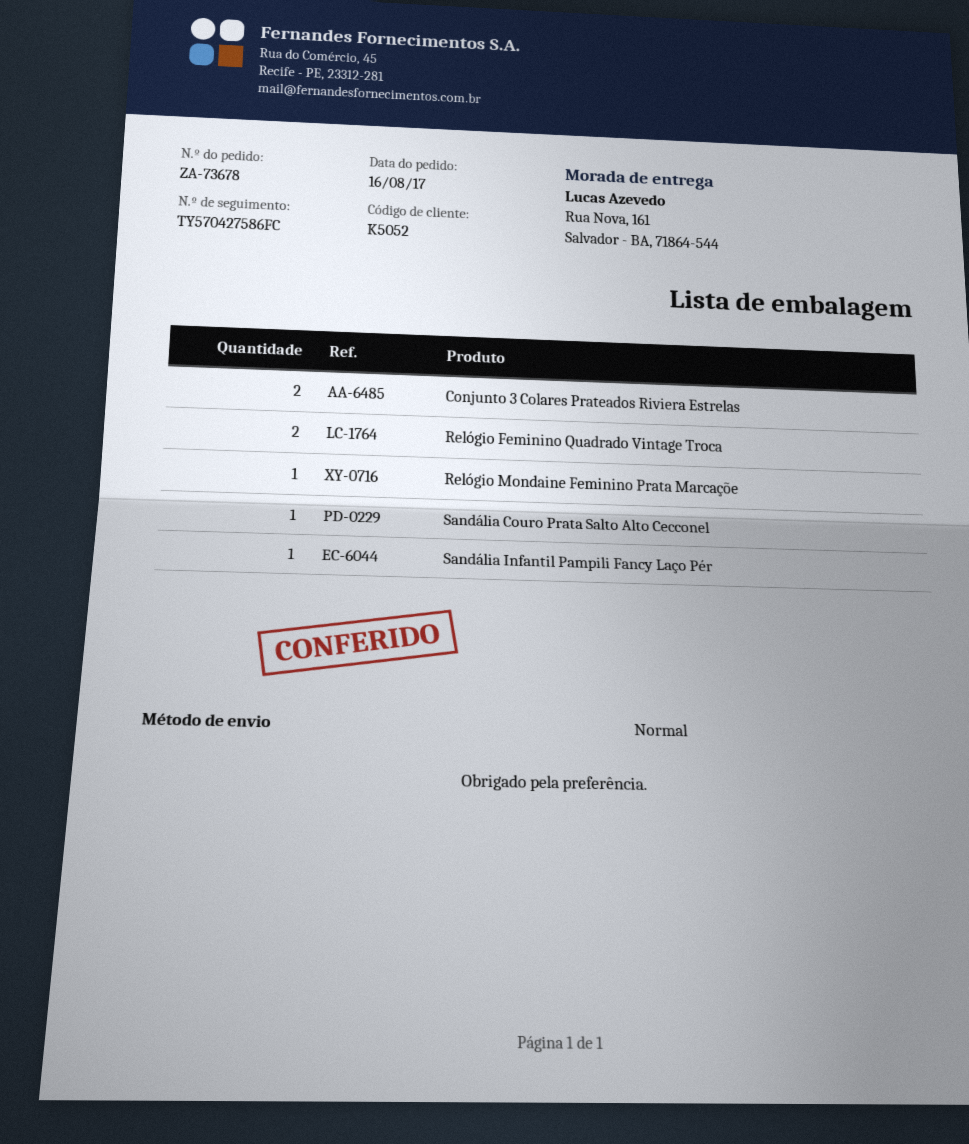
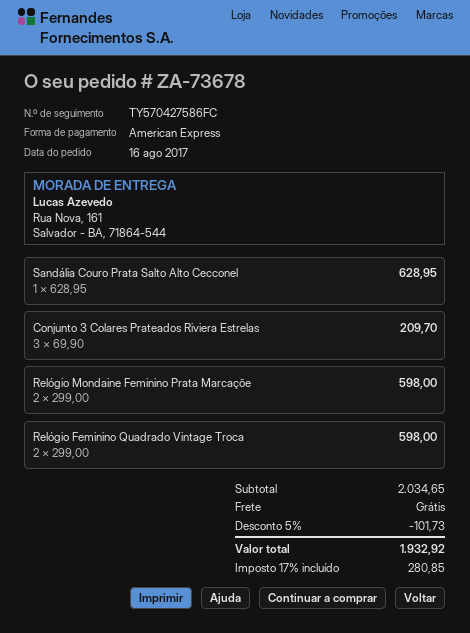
Conjunto 3 Colares Prateados Riviera Estrelas: 2 -> 3
Relógio Mondaine Feminino Prata Marcaçõe: 1 -> 2
Sandália Infantil Pampili Fancy Laço Pér: 1 -> none

